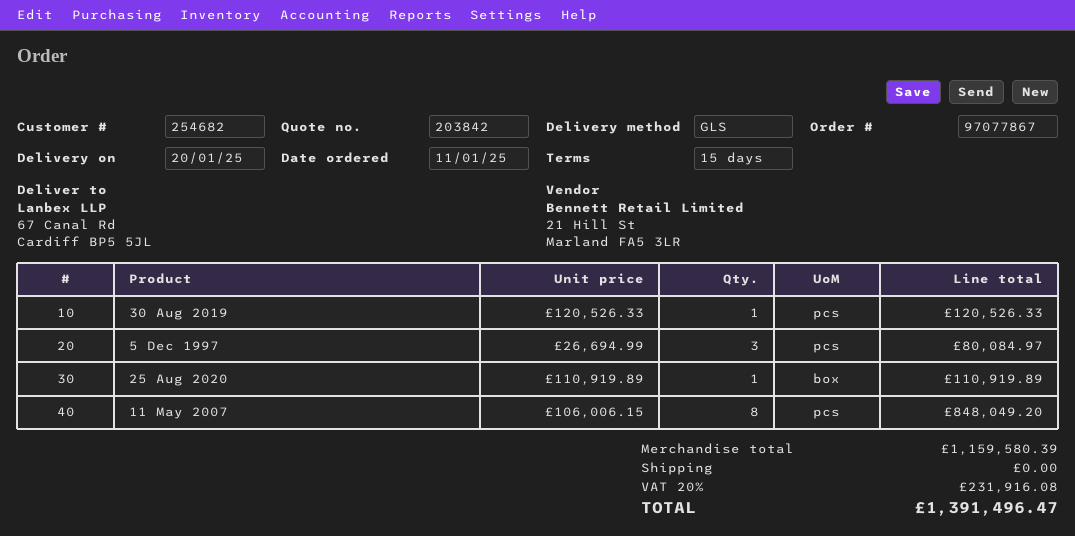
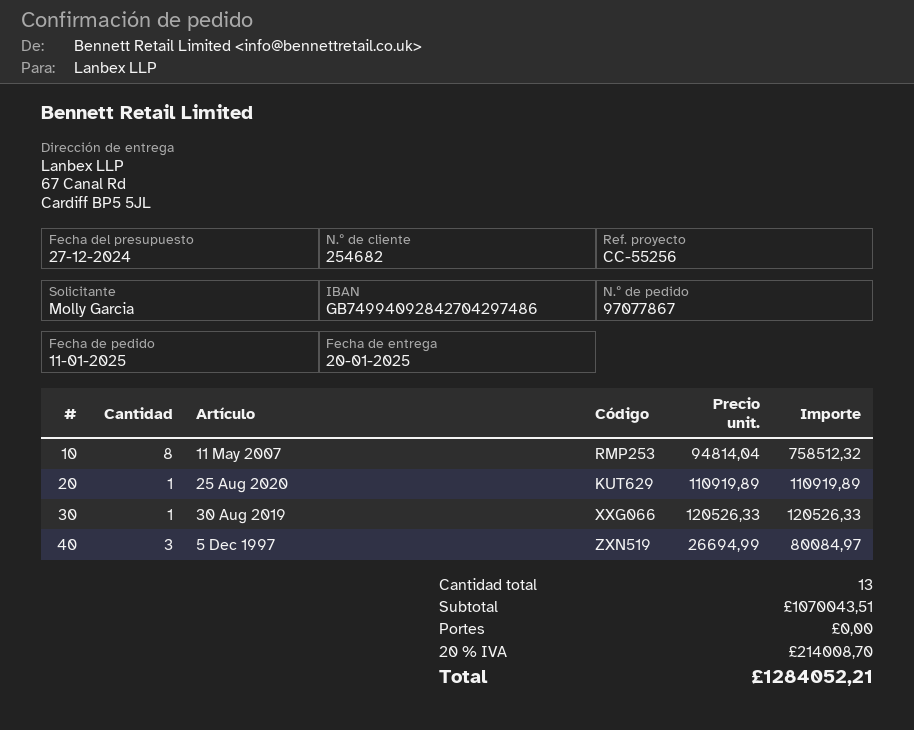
11 May 2007: 8 x 106006.15 = 848049.20 -> 8 x 94814.04 = 758512.32
subtotal: 1159580.39 -> 1070043.51
tax: 20% = 231916.08 -> 20% = 214008.70
total: 1391496.47 -> 1284052.21

